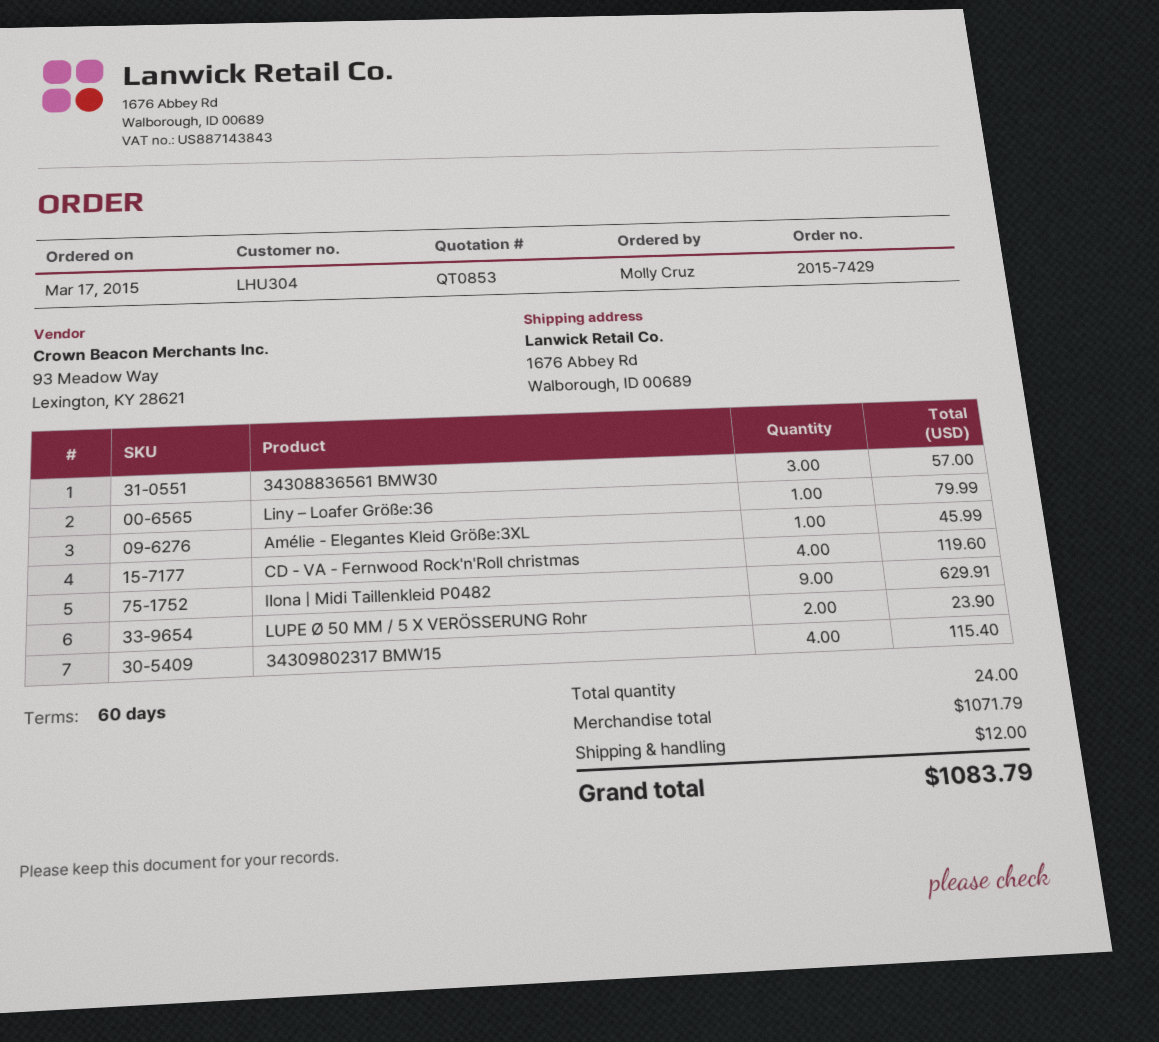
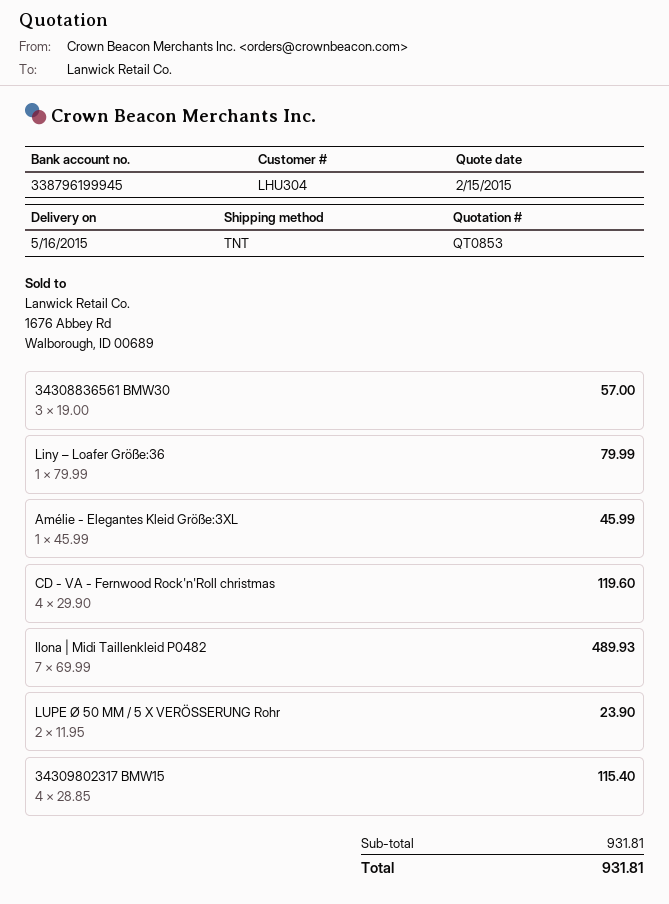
Ilona | Midi Taillenkleid P0482: 9 for 629.91 -> 7 for 489.93
subtotal: 1071.79 -> 931.81
shipping: 12.00 -> none
total: 1083.79 -> 931.81

